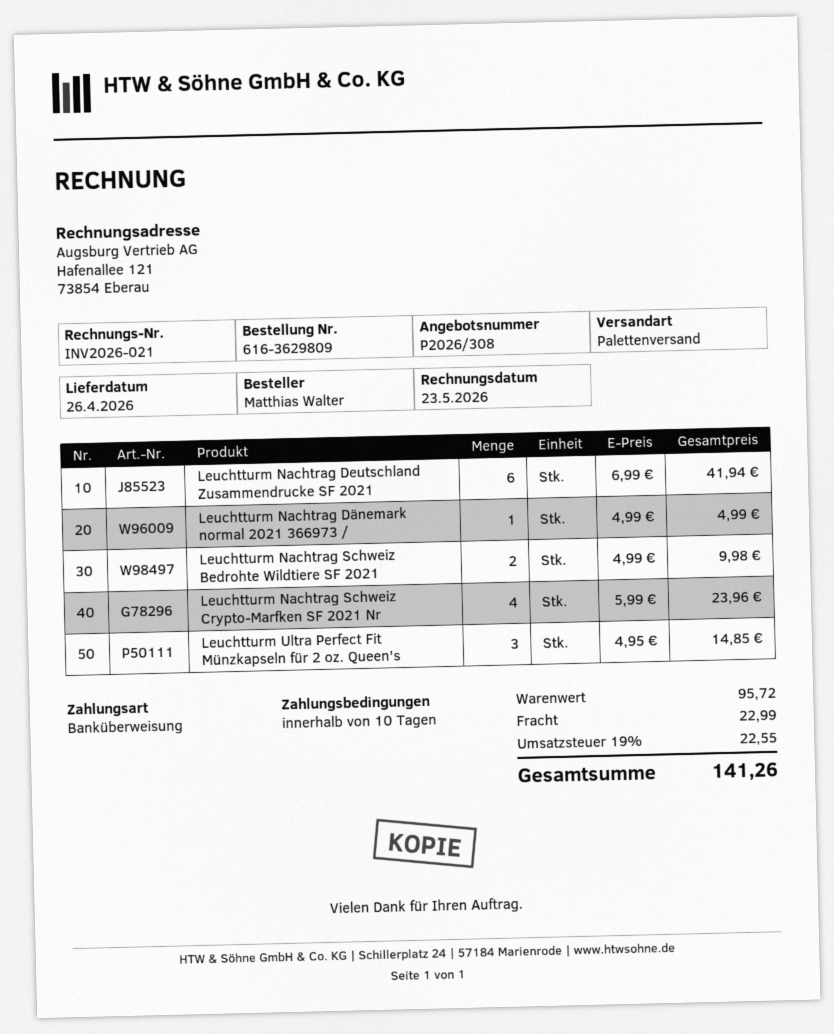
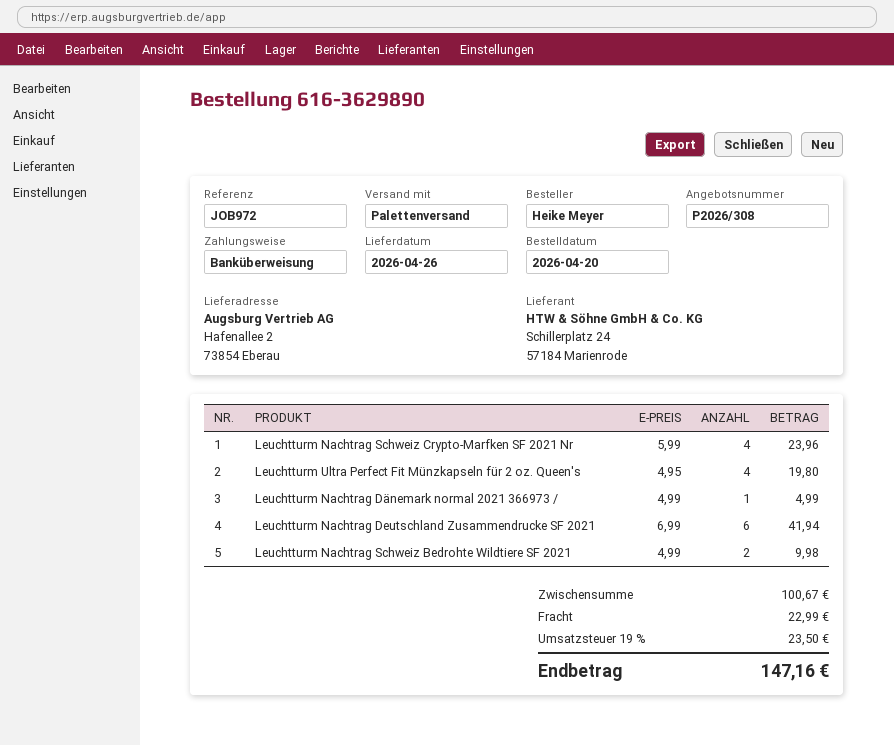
order number: 616-3629809 -> 616-3629890
ordered by: Matthias Walter -> Heike Meyer
Leuchtturm Ultra Perfect Fit Münzkapseln für 2 oz. Queen's: 3 x 4.95 = 14.85 -> 4 x 4.95 = 19.80
subtotal: 95.72 -> 100.67
tax: 19% = 22.55 -> 19% = 23.50
total: 141.26 -> 147.16

